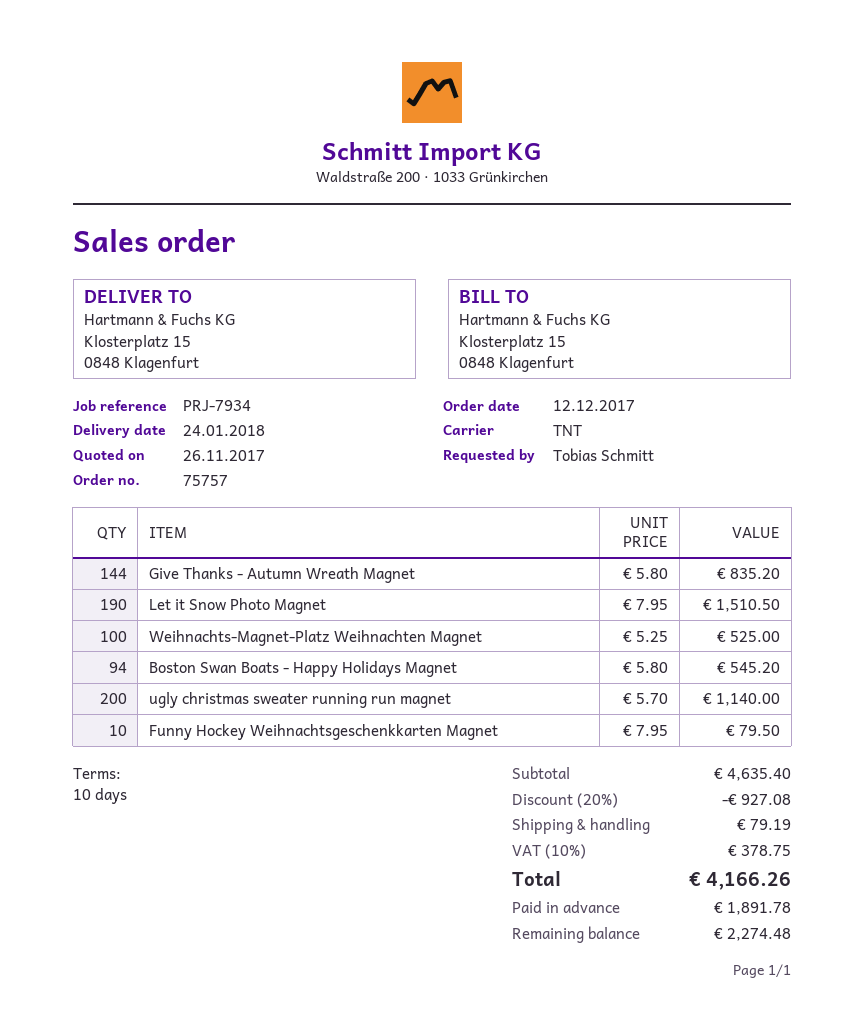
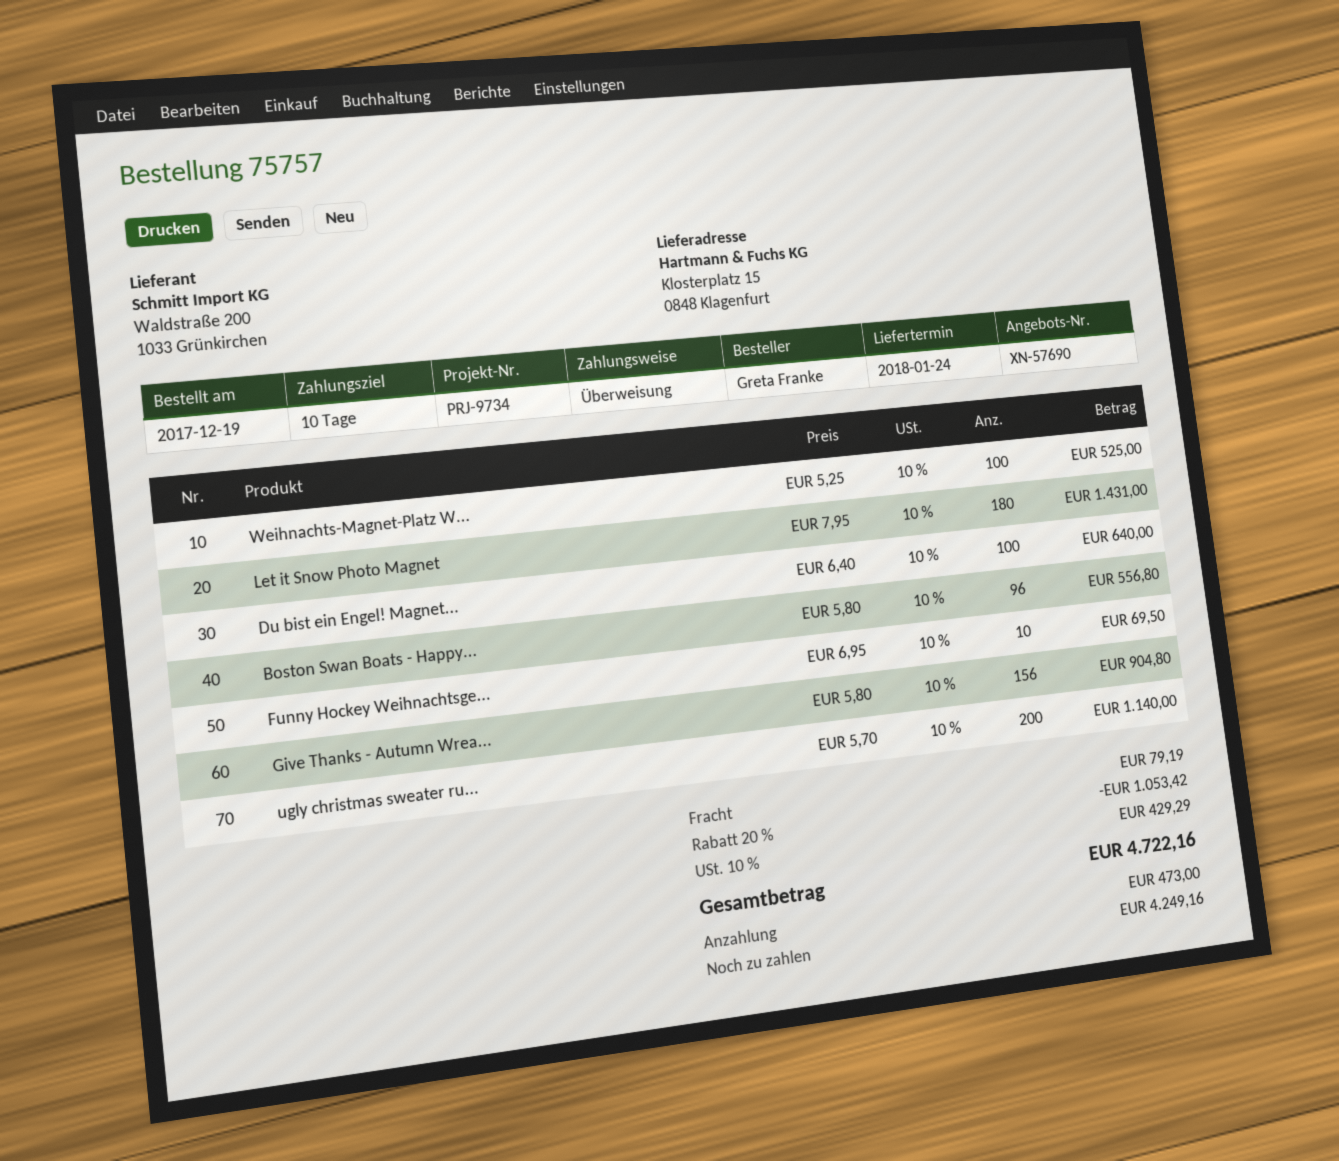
order date: 2017-12-12 -> 2017-12-19
reference: PRJ-7934 -> PRJ-9734
ordered by: Tobias Schmitt -> Greta Franke
Give Thanks - Autumn Wreath Magnet: 144 x 5.80 = 835.20 -> 156 x 5.80 = 904.80
Let it Snow Photo Magnet: 190 x 7.95 = 1510.50 -> 180 x 7.95 = 1431.00
Boston Swan Boats - Happy Holidays Magnet: 94 x 5.80 = 545.20 -> 96 x 5.80 = 556.80
Funny Hockey Weihnachtsgeschenkkarten Magnet: 10 x 7.95 = 79.50 -> 10 x 6.95 = 69.50
Du bist ein Engel! Magnet...: none -> 100 x 6.40 = 640.00
discount: 20% = 927.08 -> 20% = 1053.42
tax: 10% = 378.75 -> 10% = 429.29
total: 4166.26 -> 4722.16
deposit: 1891.78 -> 473.00
balance: 2274.48 -> 4249.16

